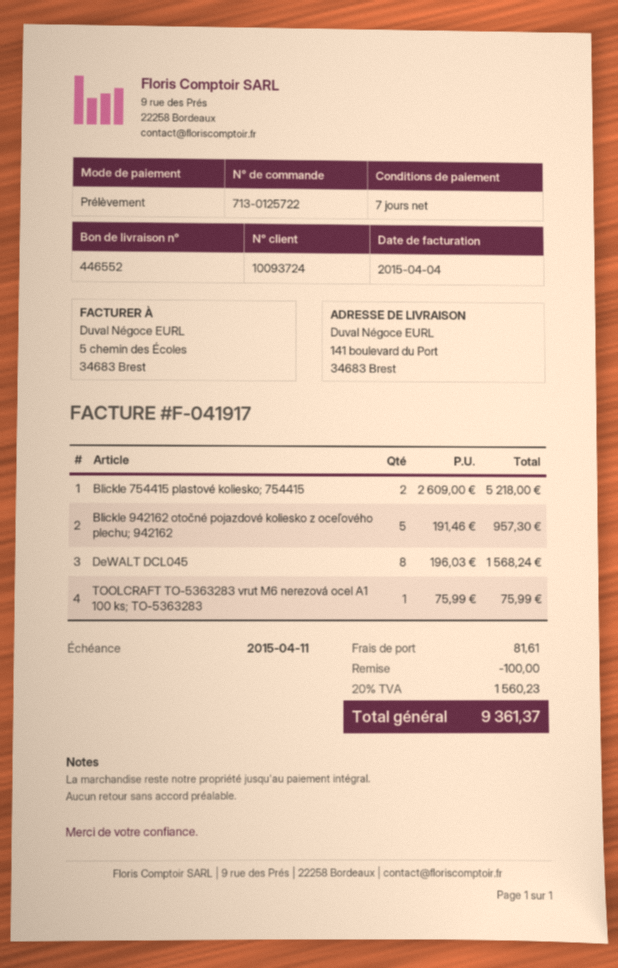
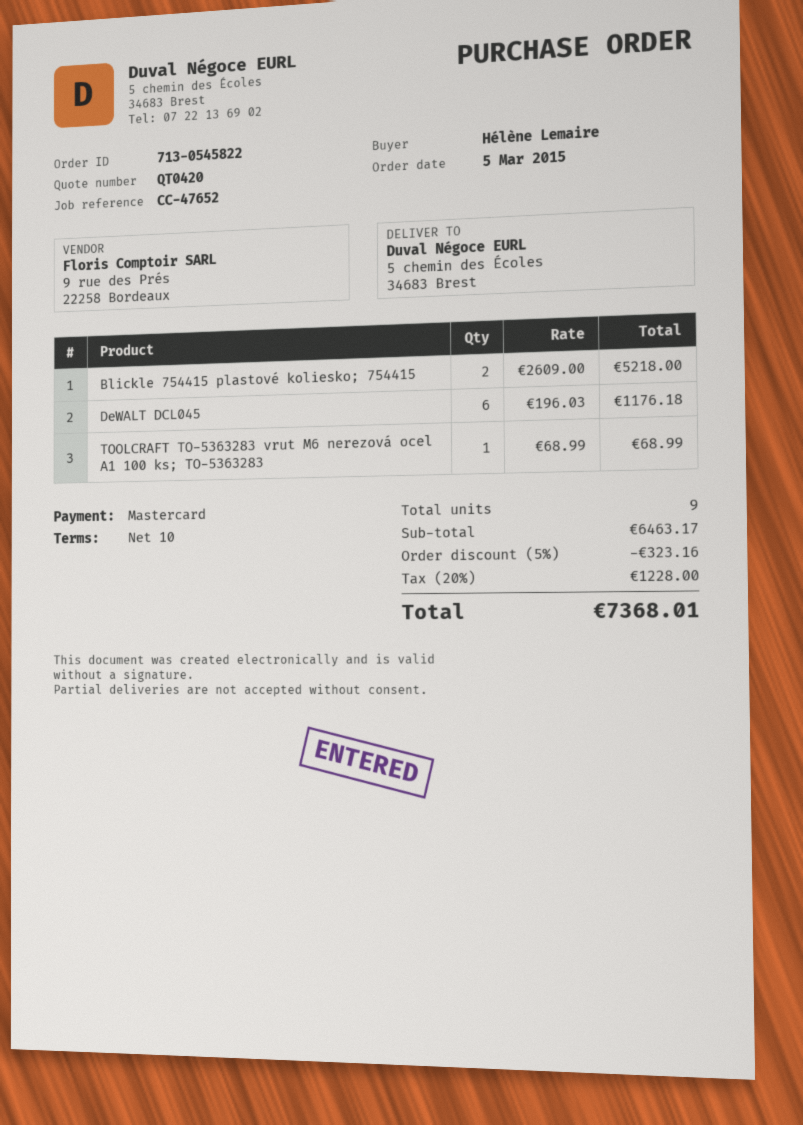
order number: 713-0125722 -> 713-0545822
payment terms: 7 days -> 10 days
payment method: direct debit -> Mastercard
ship to: 141 boulevard du Port, 34683 Brest -> 5 chemin des Écoles, 34683 Brest
Blickle 942162 otočné pojazdové koliesko z oceľového plechu; 942162: 5 x 191.46 = 957.30 -> none
DeWALT DCL045: 8 x 196.03 = 1568.24 -> 6 x 196.03 = 1176.18
TOOLCRAFT TO-5363283 vrut M6 nerezová ocel A1 100 ks; TO-5363283: 1 x 75.99 = 75.99 -> 1 x 68.99 = 68.99
discount: 100.00 -> 323.16
shipping: 81.61 -> none
tax: 20% = 1560.23 -> 20% = 1228.00
total: 9361.37 -> 7368.01

